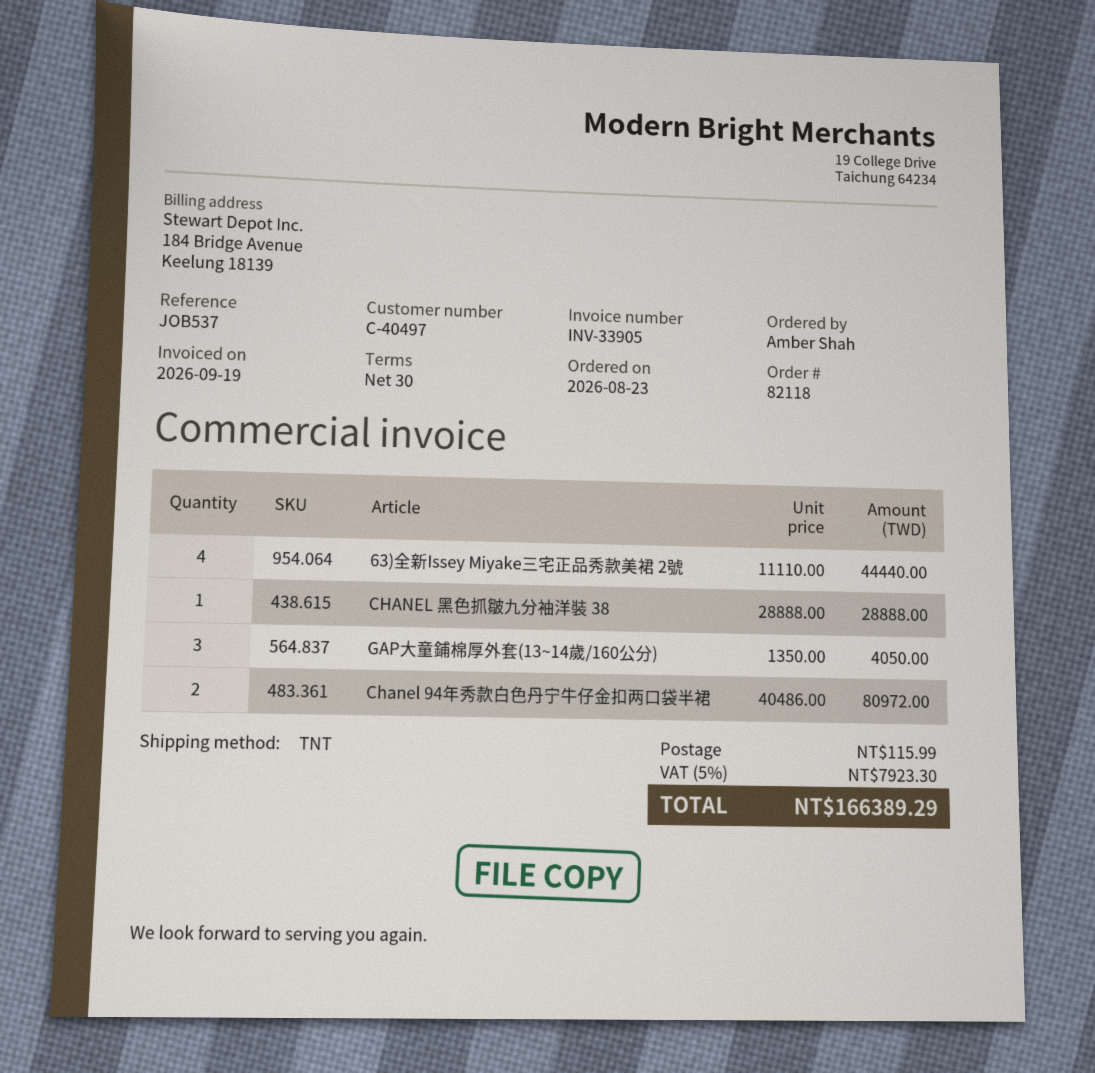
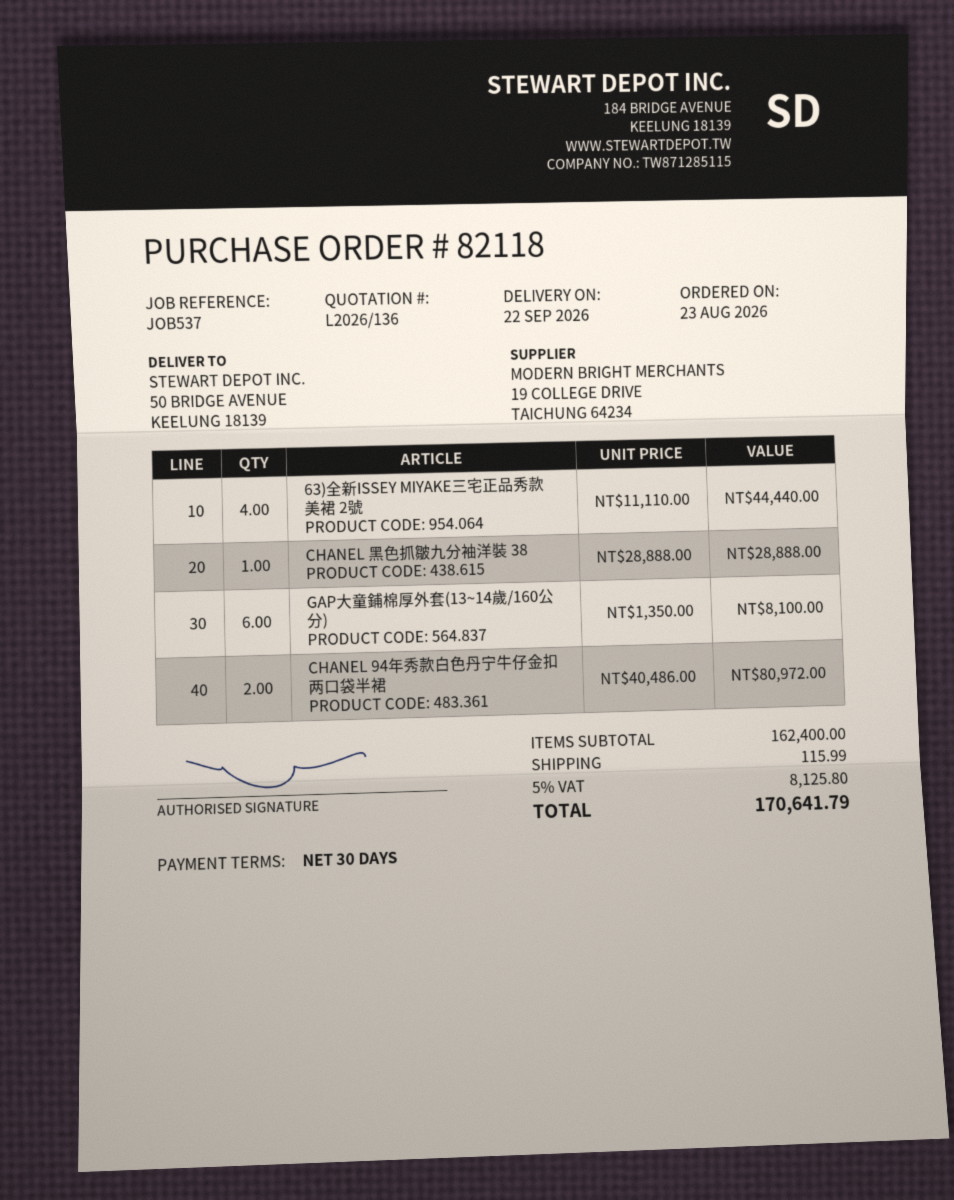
GAP大童鋪棉厚外套(13~14歲/160公分): 3 x 1350.00 = 4050.00 -> 6 x 1350.00 = 8100.00
tax: 5% = 7923.30 -> 5% = 8125.80
total: 166389.29 -> 170641.79

